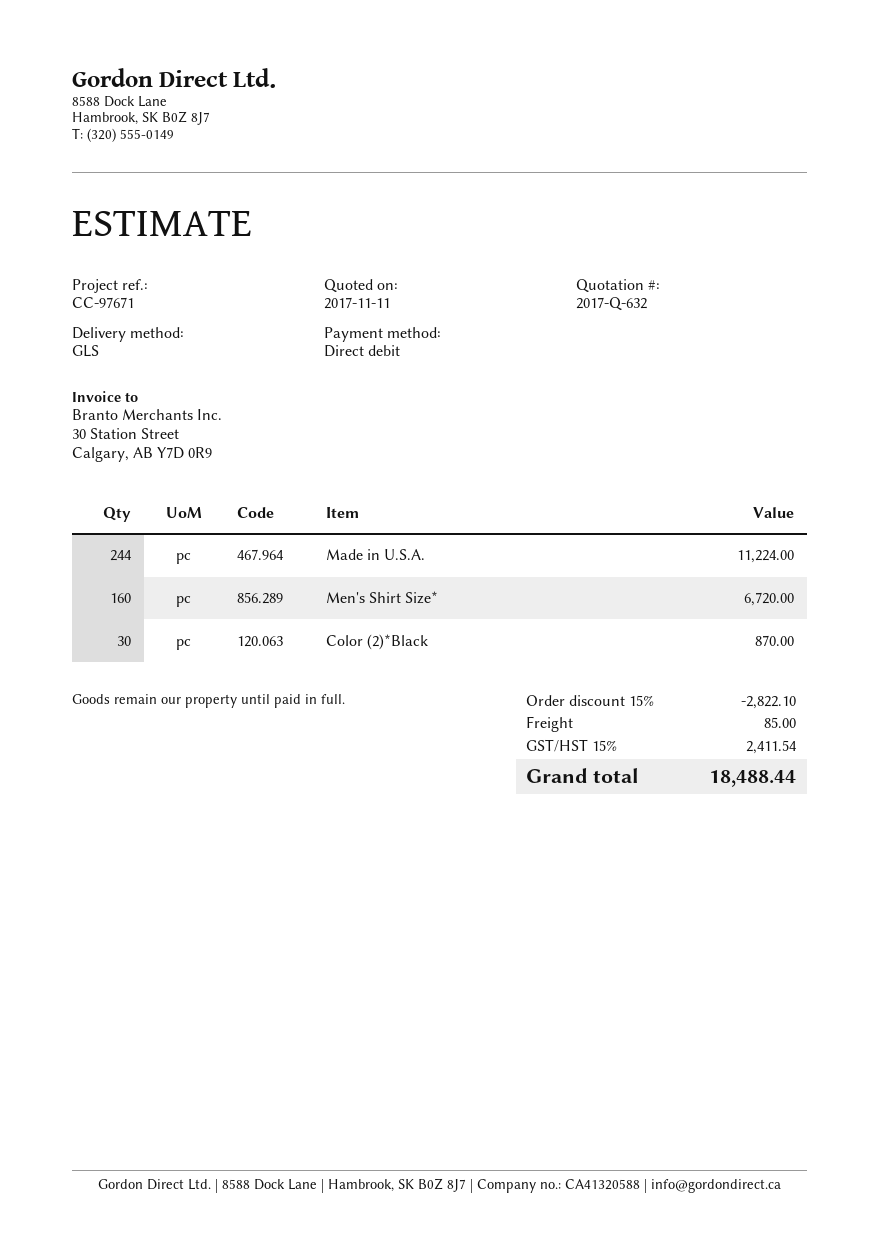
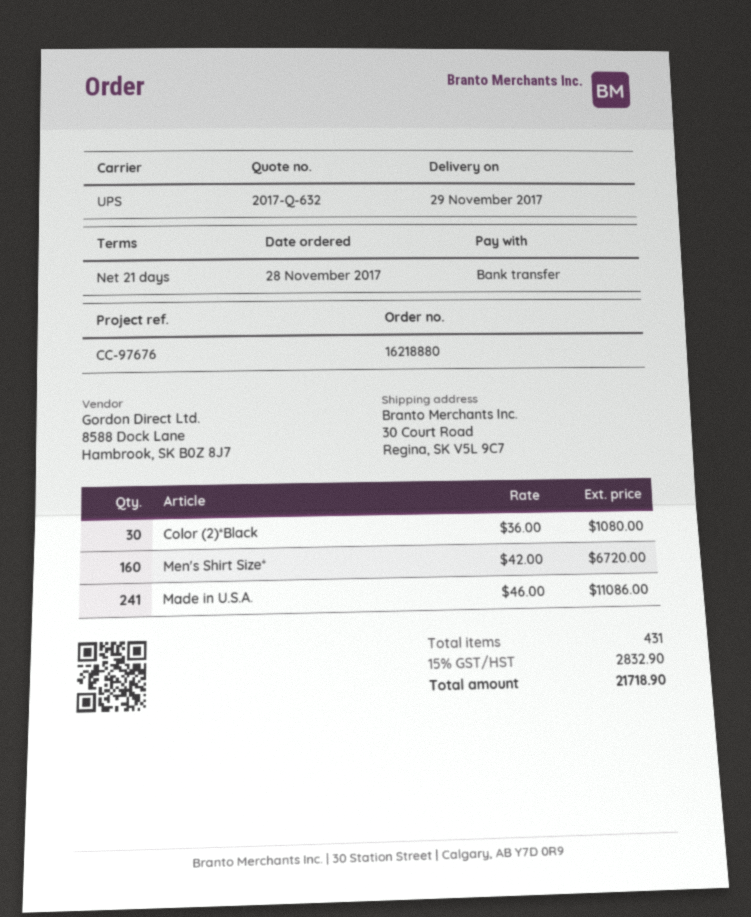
reference: CC-97671 -> CC-97676
payment method: direct debit -> bank transfer
shipping method: GLS -> UPS
Made in U.S.A.: 244 for 11224.00 -> 241 for 11086.00
Color (2)*Black: 30 for 870.00 -> 30 for 1080.00
discount: 15% = 2822.10 -> none
shipping: 85.00 -> none
tax: 15% = 2411.54 -> 15% = 2832.90
total: 18488.44 -> 21718.90

